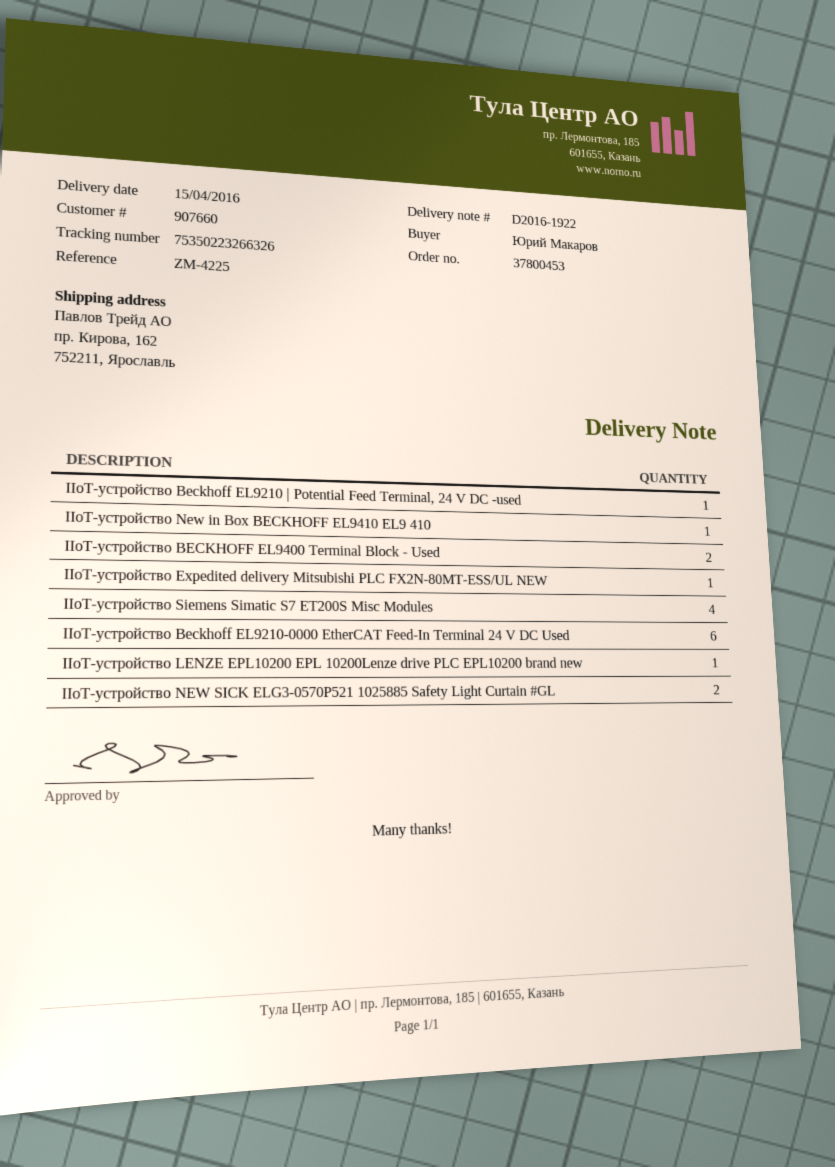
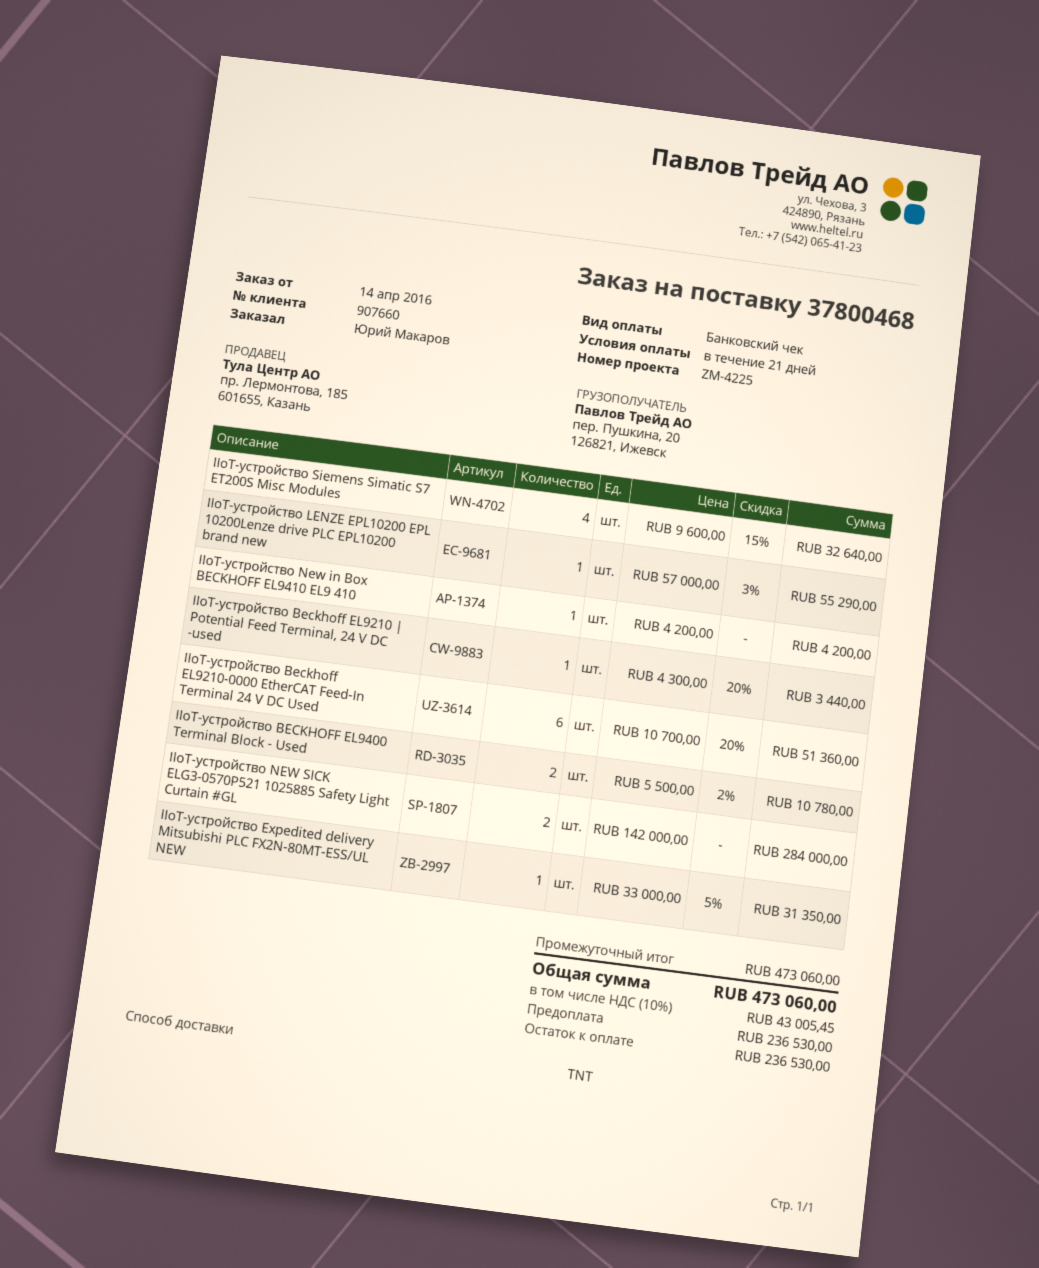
order number: 37800453 -> 37800468
ship to: пр. Кирова, 162, 752211, Ярославль -> пер. Пушкина, 20, 126821, Ижевск

